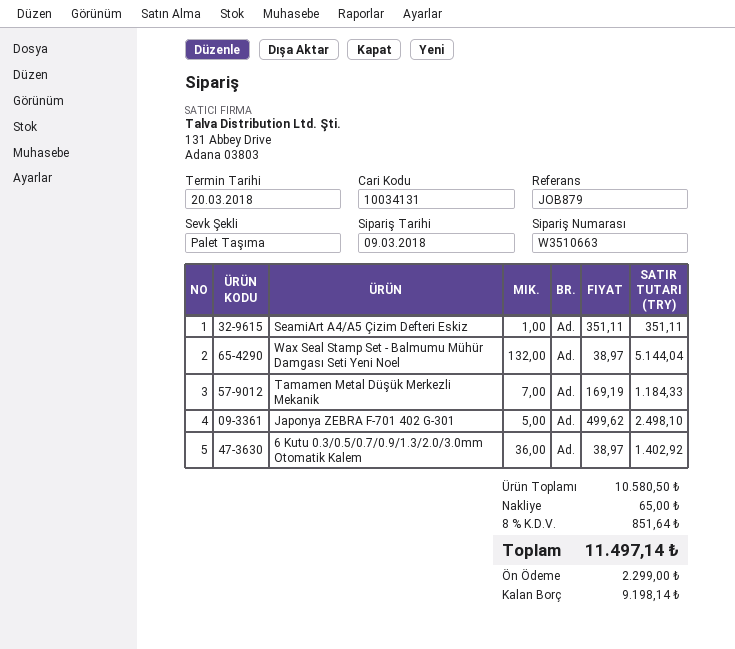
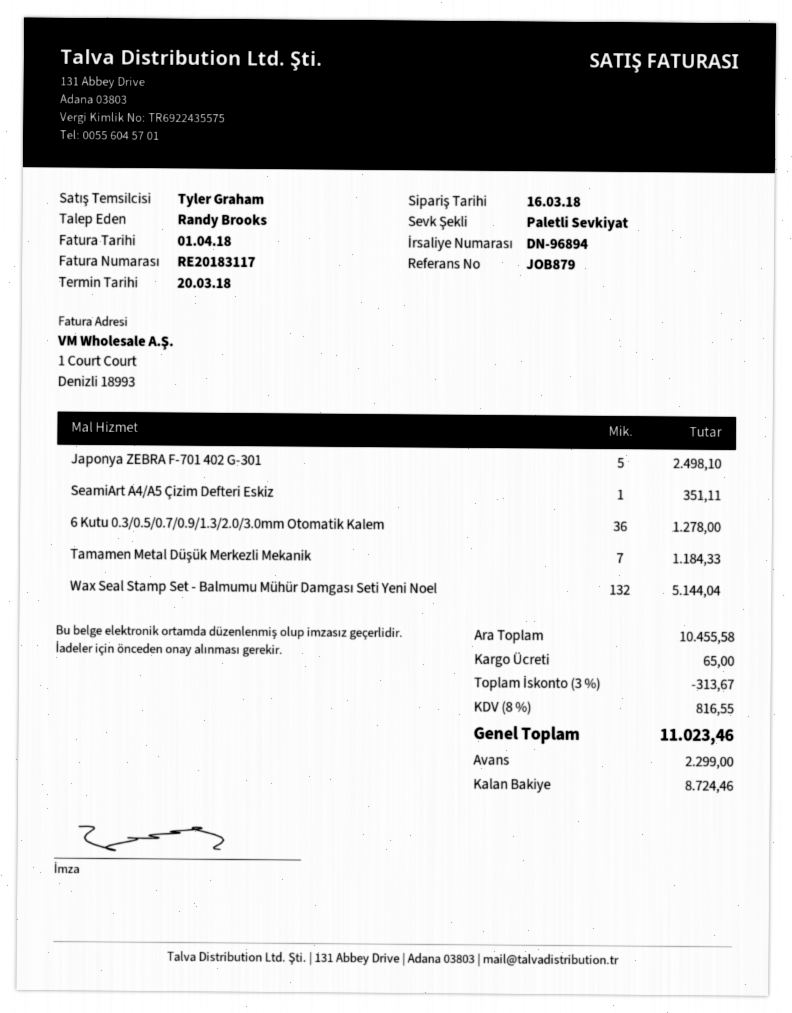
order date: 2018-03-09 -> 2018-03-16
6 Kutu 0.3/0.5/0.7/0.9/1.3/2.0/3.0mm Otomatik Kalem: 36 for 1402.92 -> 36 for 1278.00
subtotal: 10580.50 -> 10455.58
discount: none -> 3% = 313.67
tax: 8% = 851.64 -> 8% = 816.55
total: 11497.14 -> 11023.46
balance: 9198.14 -> 8724.46

